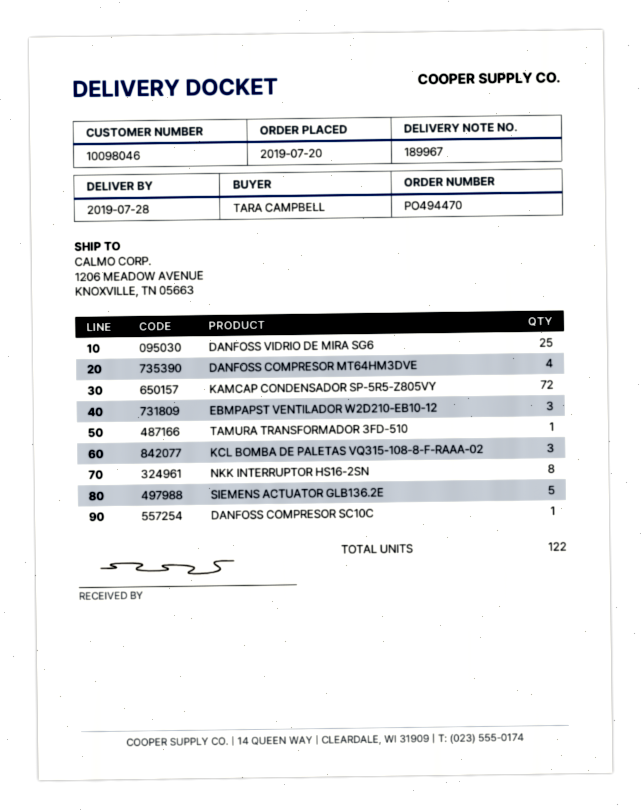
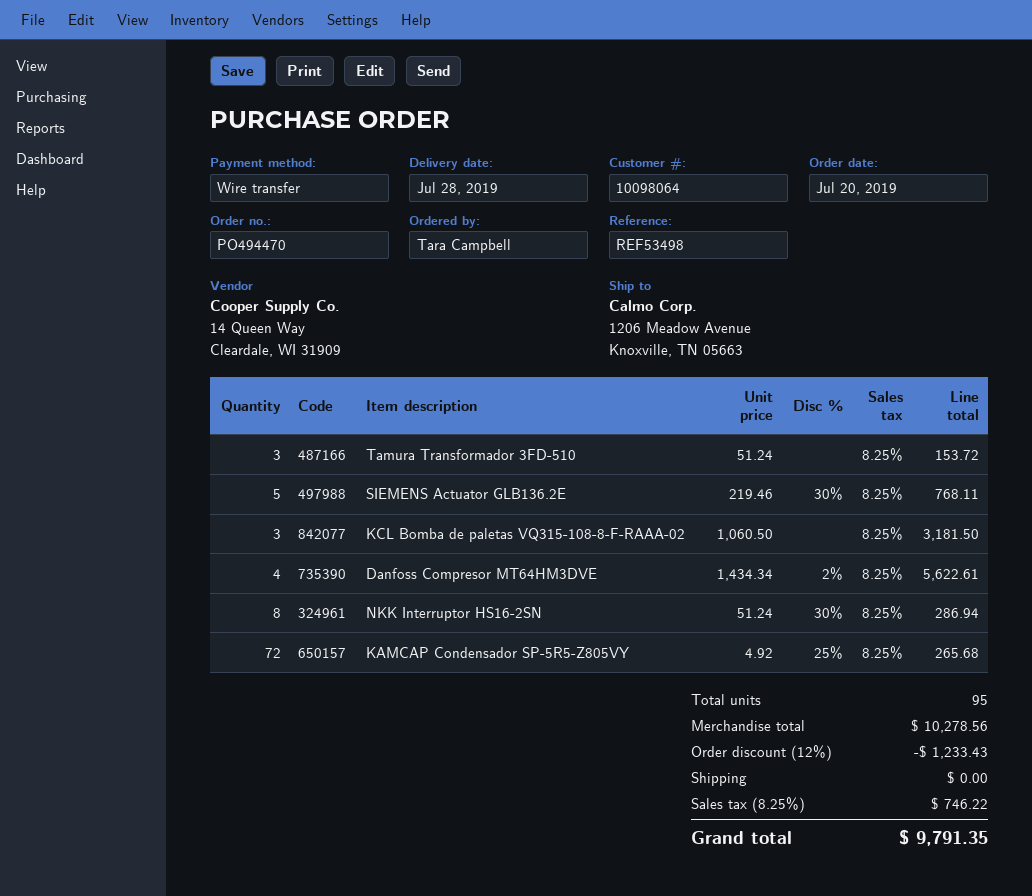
customer number: 10098046 -> 10098064
DANFOSS VIDRIO DE MIRA SG6: 25 -> none
EBMPAPST VENTILADOR W2D210-EB10-12: 3 -> none
TAMURA TRANSFORMADOR 3FD-510: 1 -> 3
DANFOSS COMPRESOR SC10C: 1 -> none
total quantity: 122 -> 95

